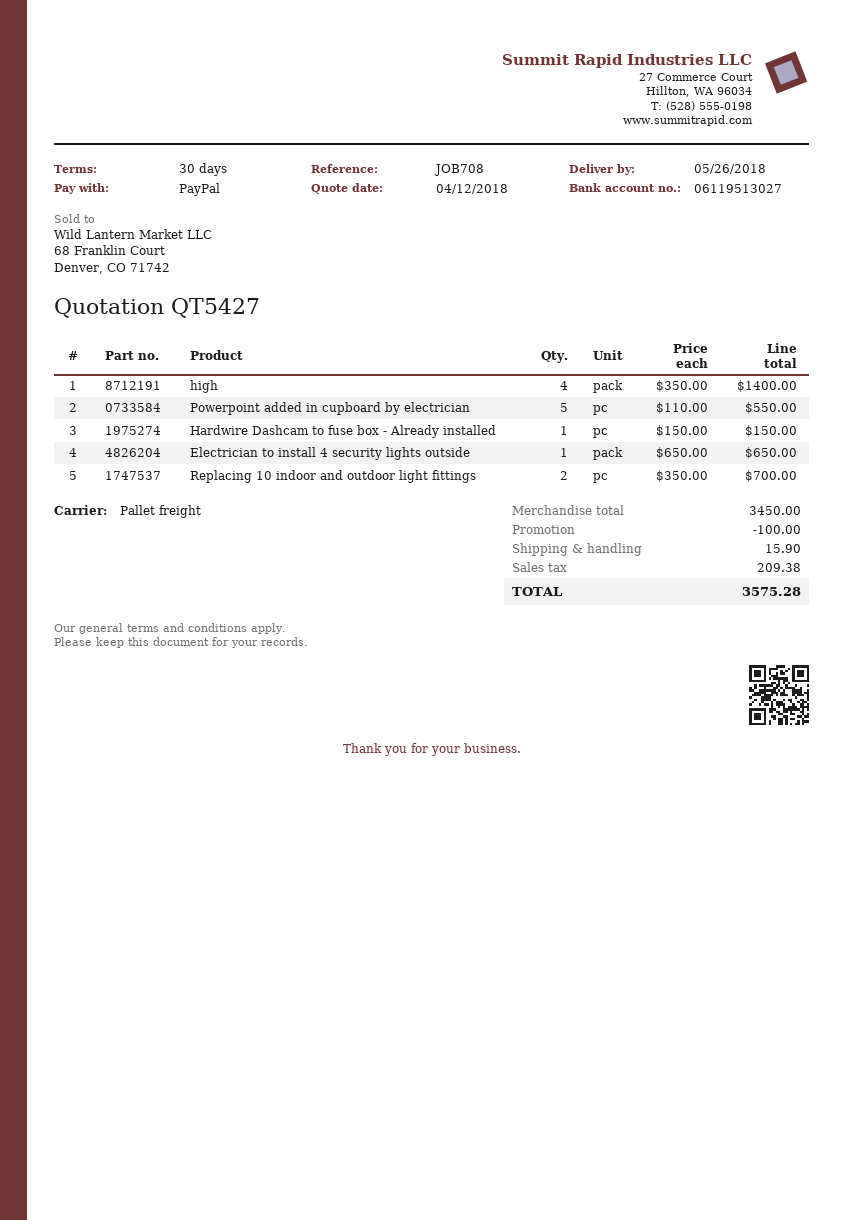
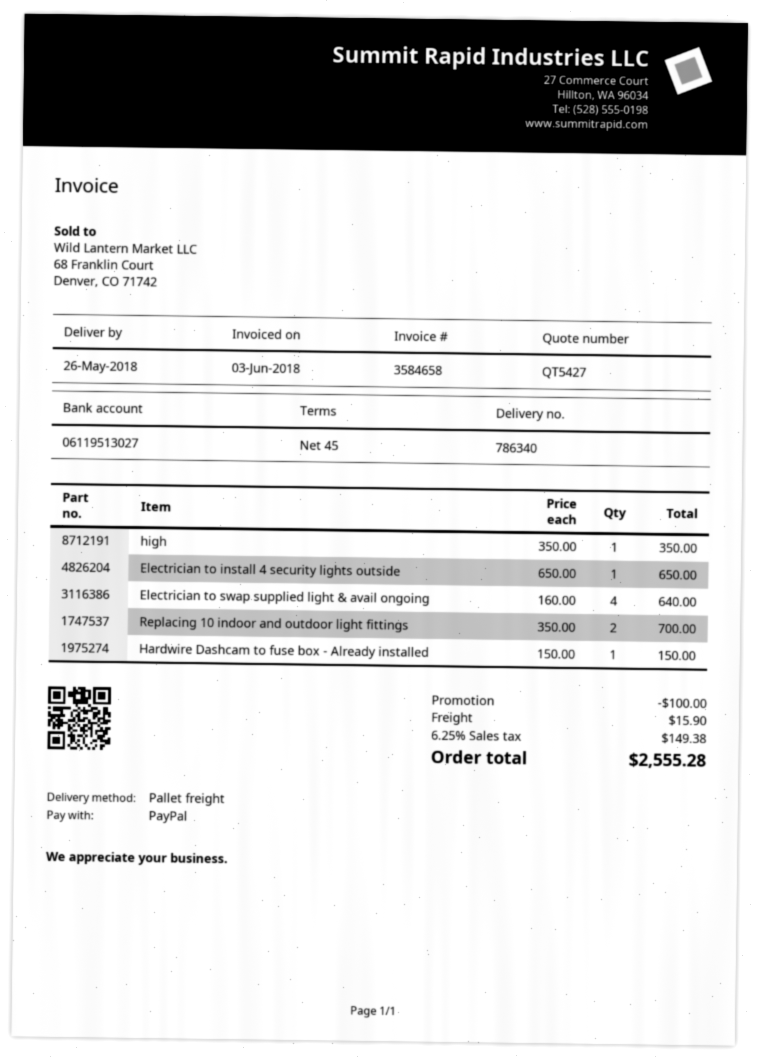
payment terms: 30 days -> 45 days
high: 4 x 350.00 = 1400.00 -> 1 x 350.00 = 350.00
Powerpoint added in cupboard by electrician: 5 x 110.00 = 550.00 -> none
Electrician to swap supplied light & avail ongoing: none -> 4 x 160.00 = 640.00
tax: 209.38 -> 149.38
total: 3575.28 -> 2555.28

